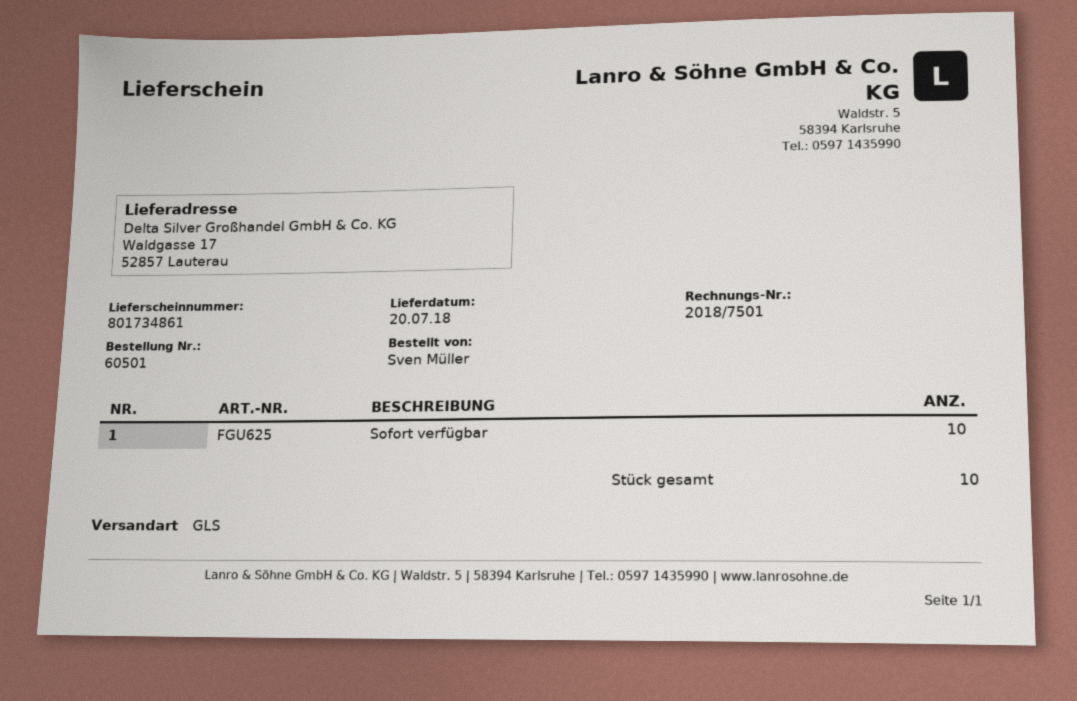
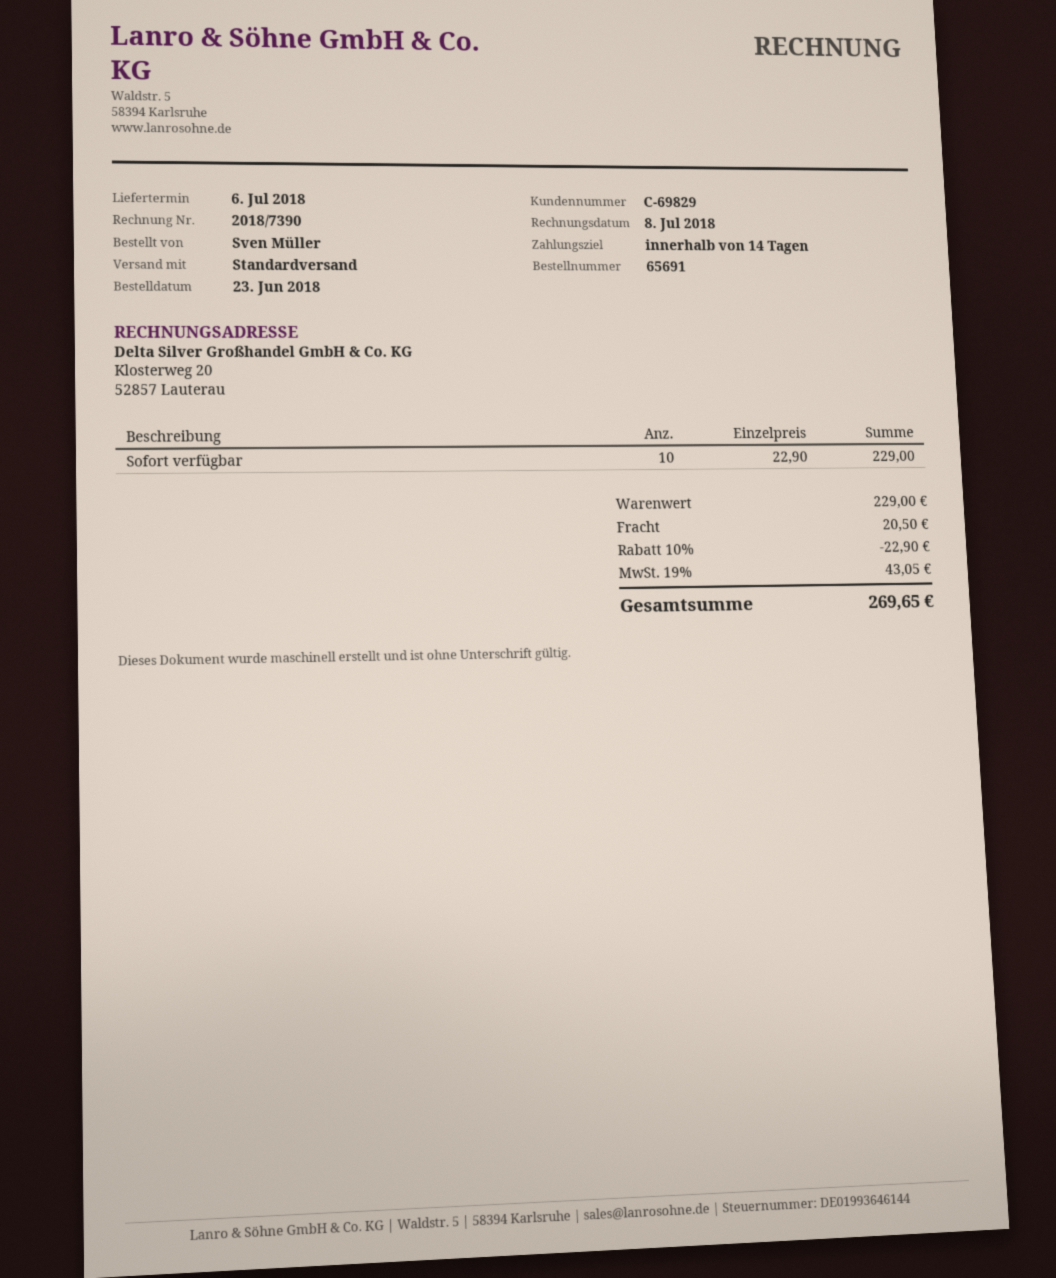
order number: 60501 -> 65691
delivery date: 2018-07-20 -> 2018-07-06
invoice number: 2018/7501 -> 2018/7390
shipping method: GLS -> standard

